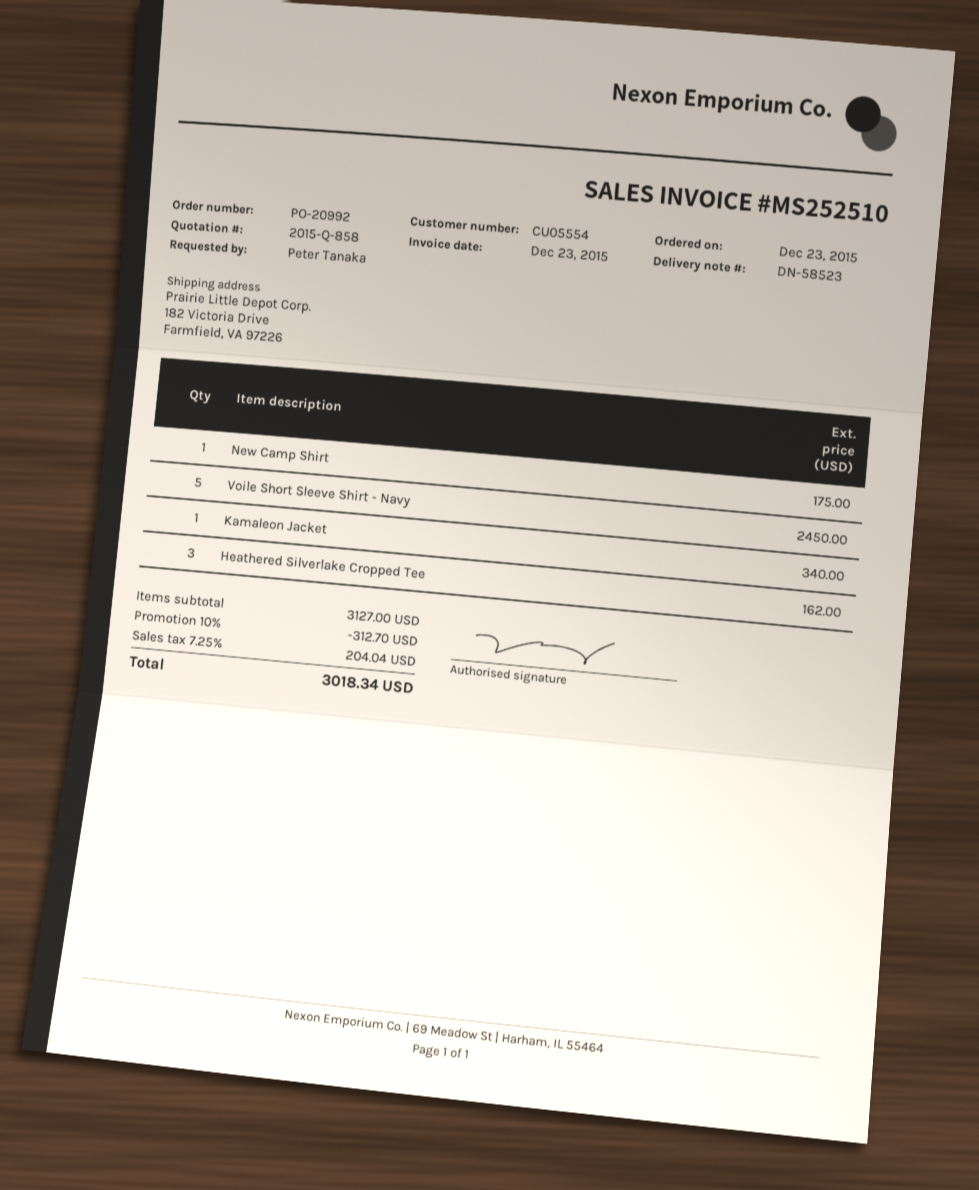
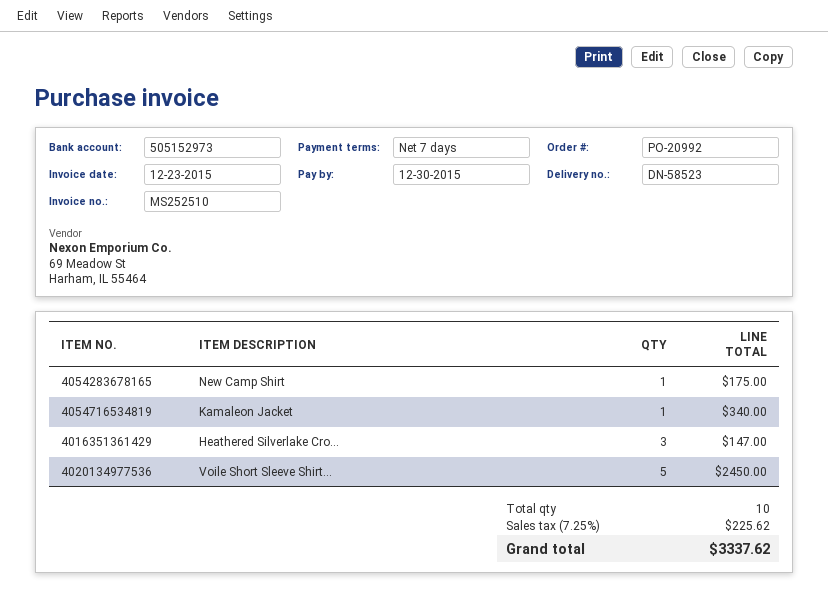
Heathered Silverlake Cropped Tee: 3 for 162.00 -> 3 for 147.00
discount: 10% = 312.70 -> none
tax: 7.25% = 204.04 -> 7.25% = 225.62
total: 3018.34 -> 3337.62

